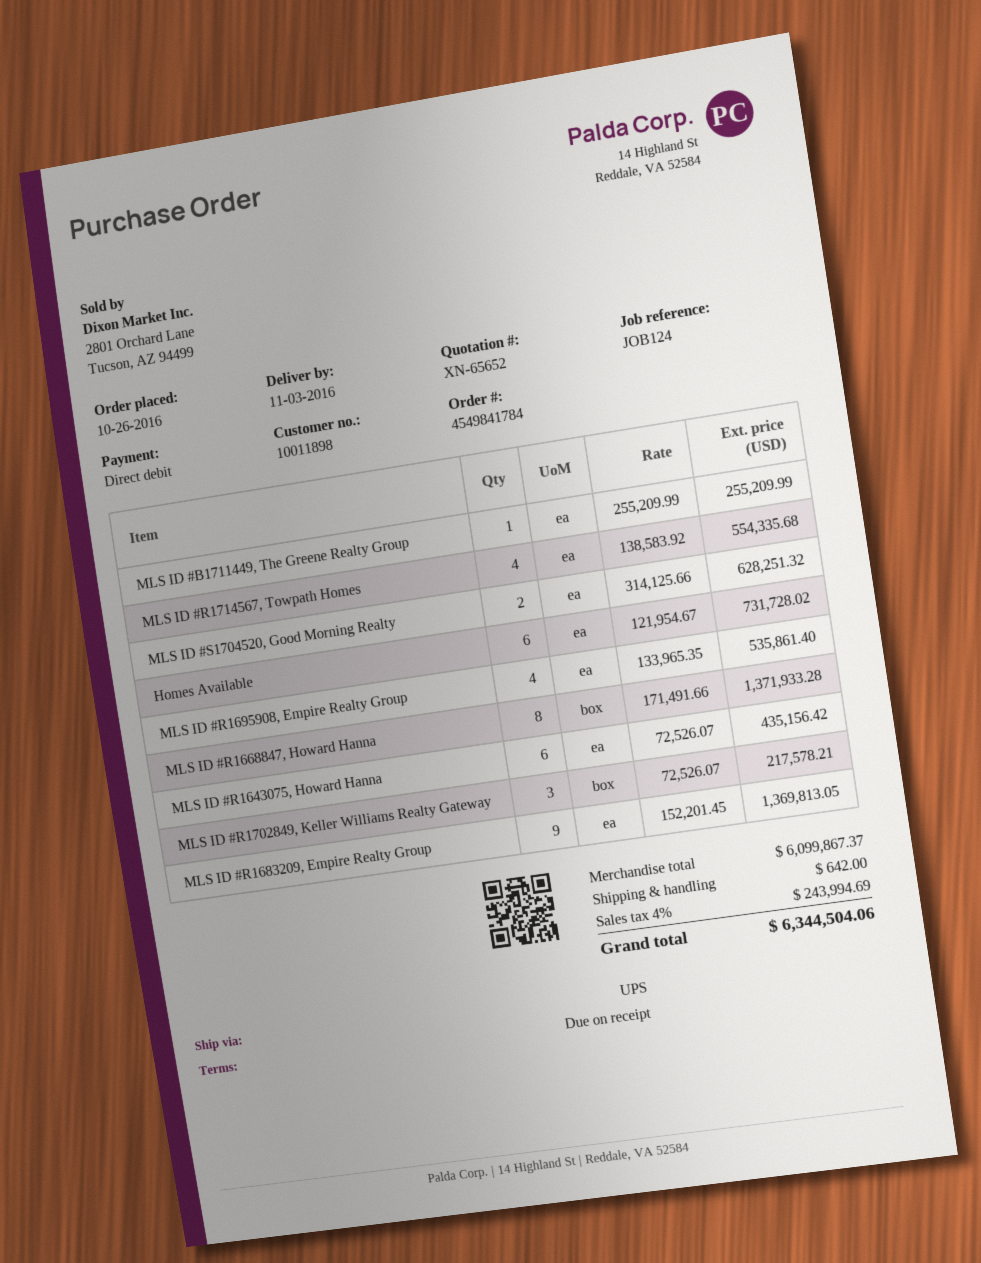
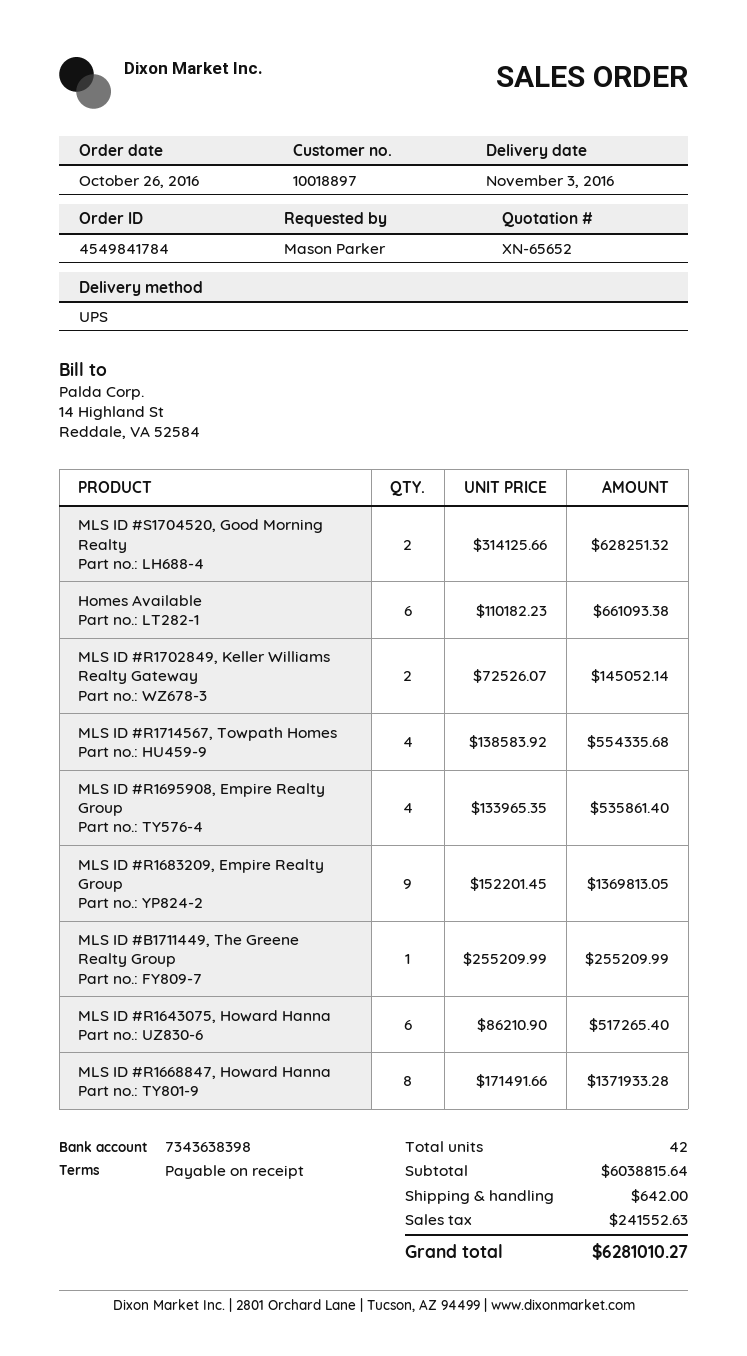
customer number: 10011898 -> 10018897
Homes Available: 6 x 121954.67 = 731728.02 -> 6 x 110182.23 = 661093.38
MLS ID #R1643075, Howard Hanna: 6 x 72526.07 = 435156.42 -> 6 x 86210.90 = 517265.40
MLS ID #R1702849, Keller Williams Realty Gateway: 3 x 72526.07 = 217578.21 -> 2 x 72526.07 = 145052.14
subtotal: 6099867.37 -> 6038815.64
tax: 243994.69 -> 241552.63
total: 6344504.06 -> 6281010.27

